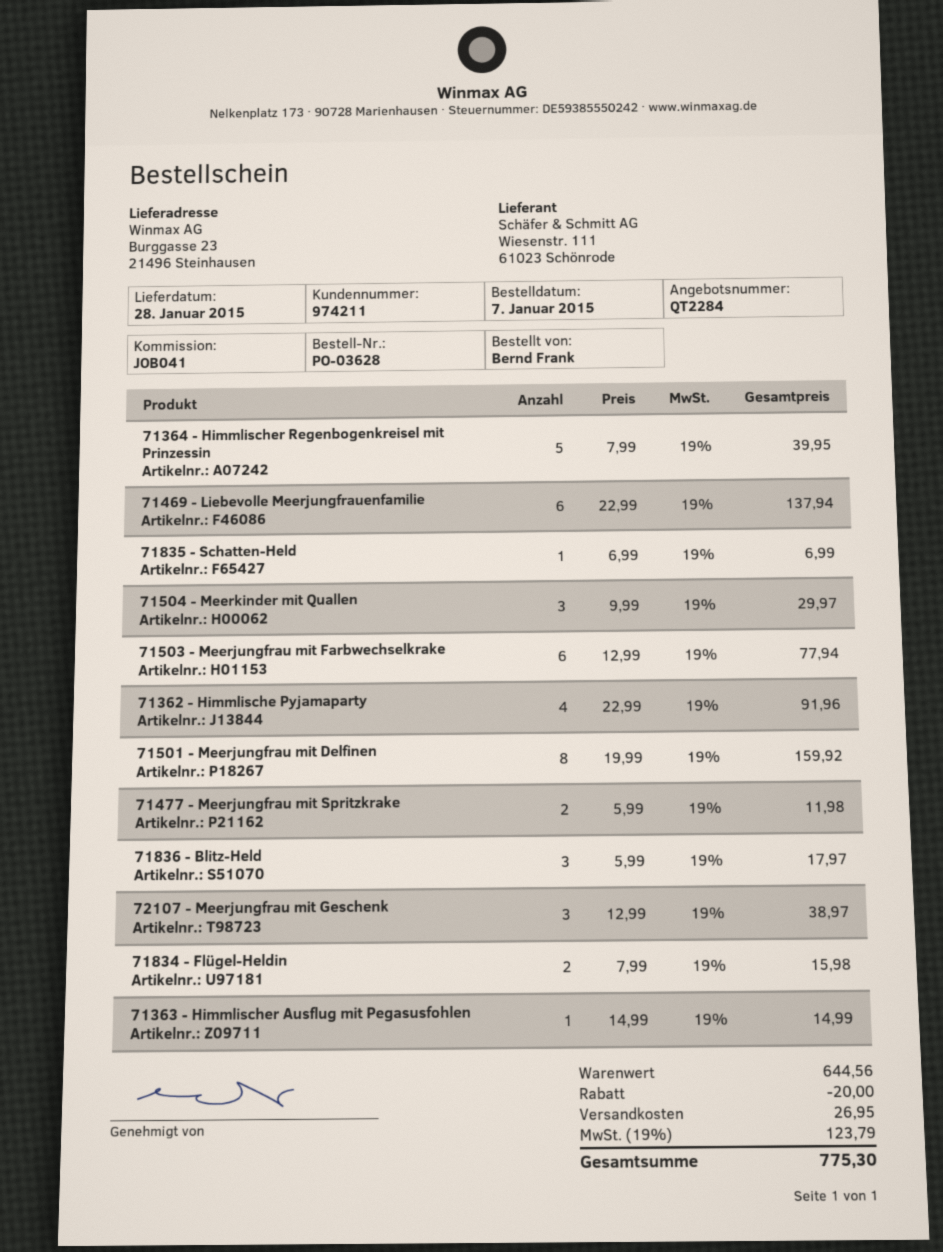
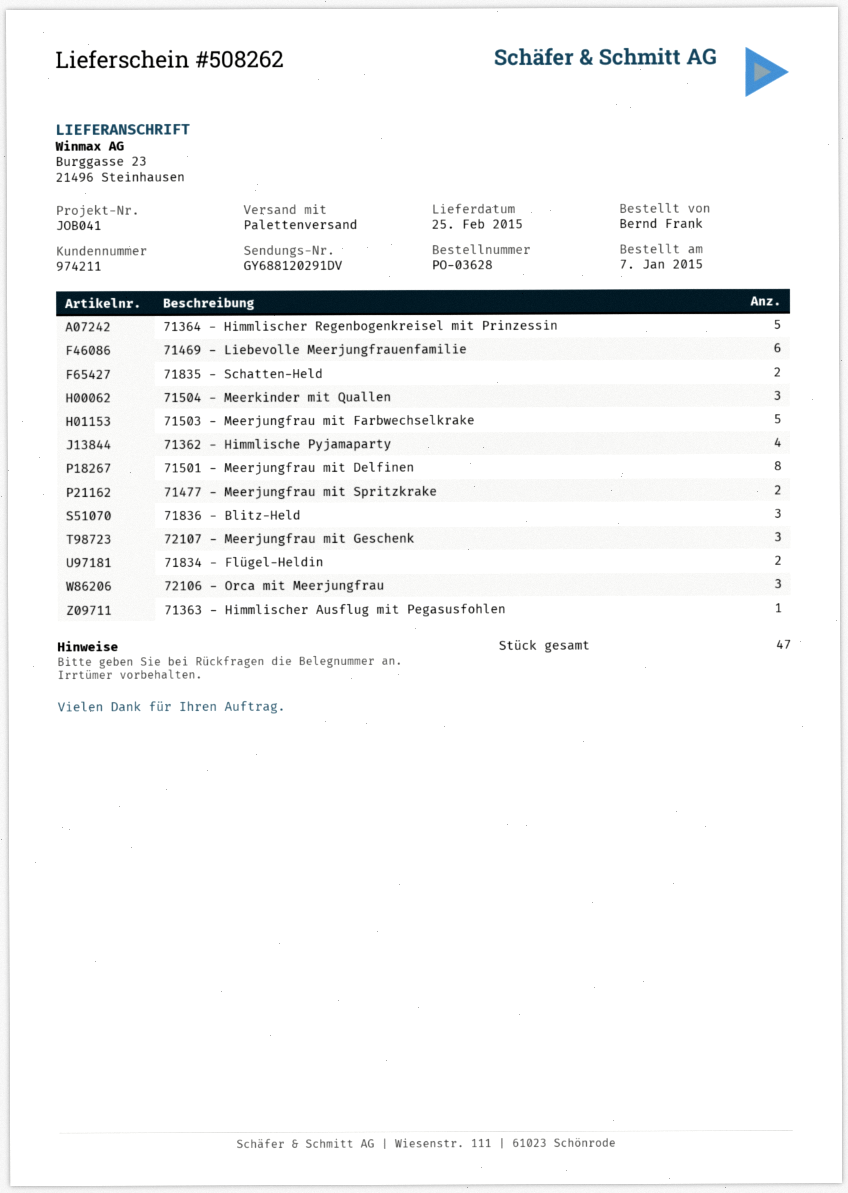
delivery date: 2015-01-28 -> 2015-02-25
71835 - Schatten-Held: 1 -> 2
71503 - Meerjungfrau mit Farbwechselkrake: 6 -> 5
72106 - Orca mit Meerjungfrau: none -> 3

